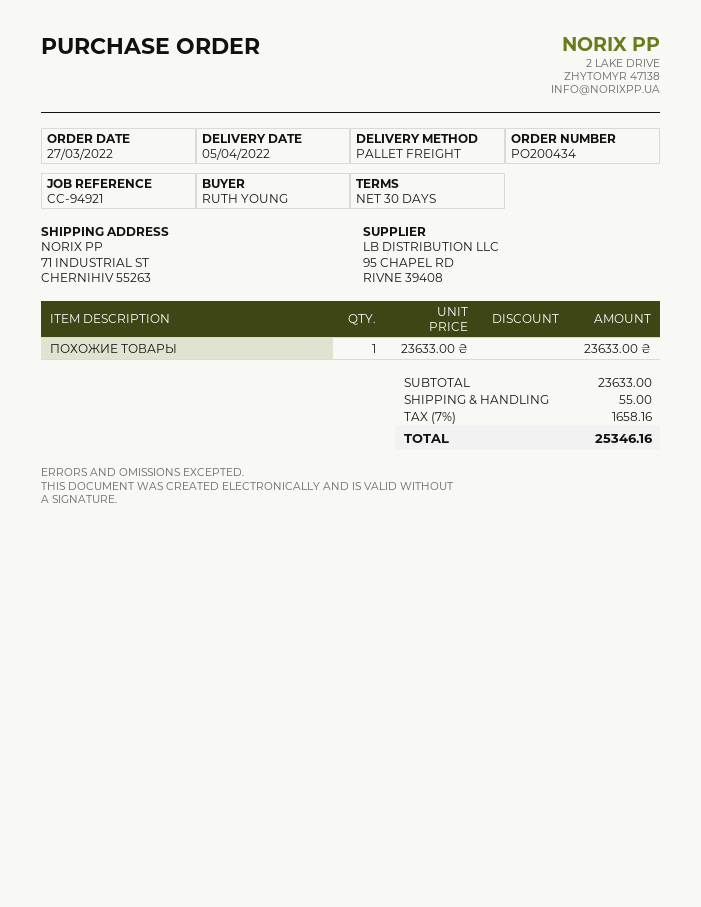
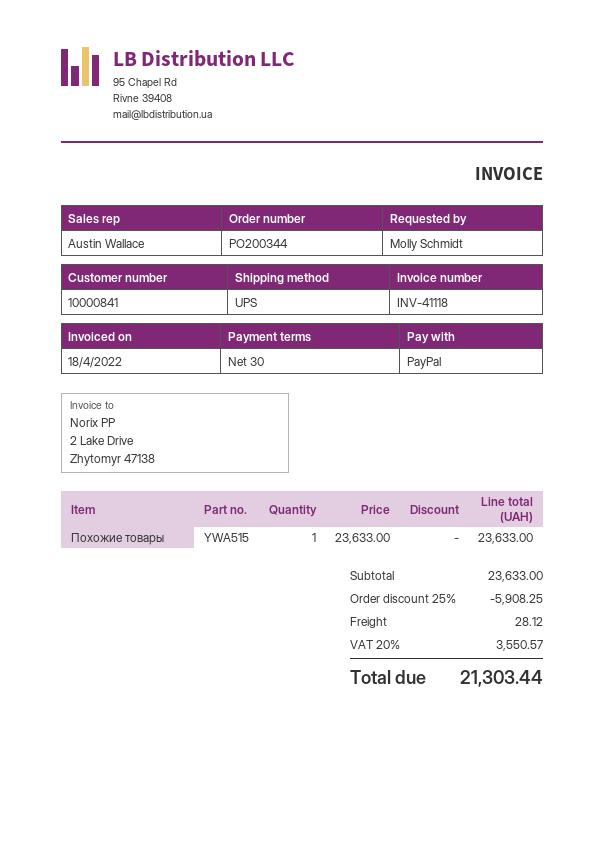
order number: PO200434 -> PO200344
ordered by: RUTH YOUNG -> Molly Schmidt
shipping method: pallet freight -> UPS
discount: none -> 25% = 5908.25
shipping: 55.00 -> 28.12
tax: 7% = 1658.16 -> 20% = 3550.57
total: 25346.16 -> 21303.44

